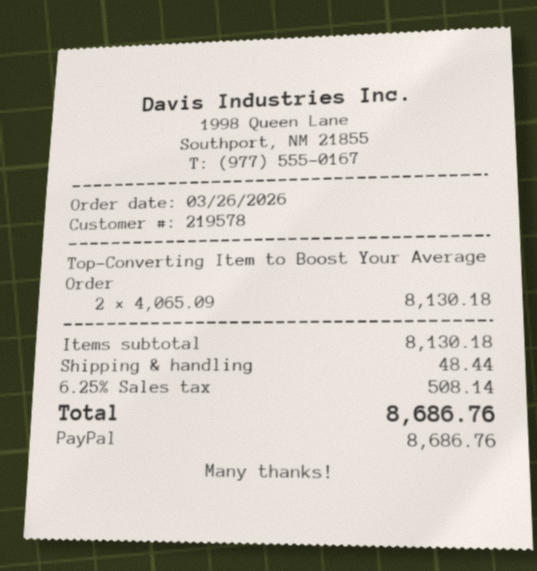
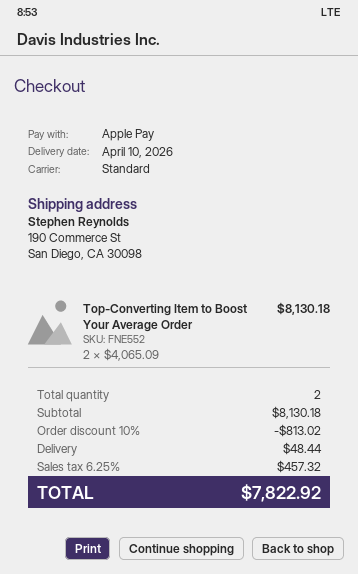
payment method: PayPal -> Apple Pay
discount: none -> 10% = 813.02
tax: 6.25% = 508.14 -> 6.25% = 457.32
total: 8686.76 -> 7822.92

